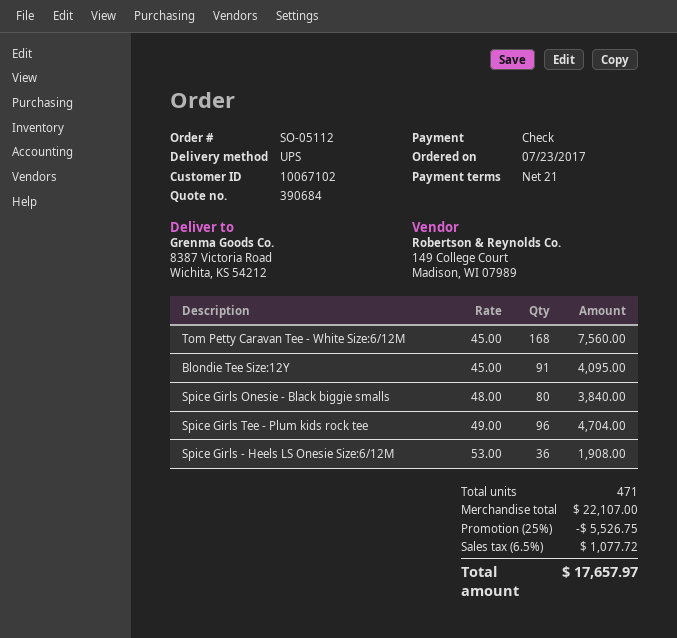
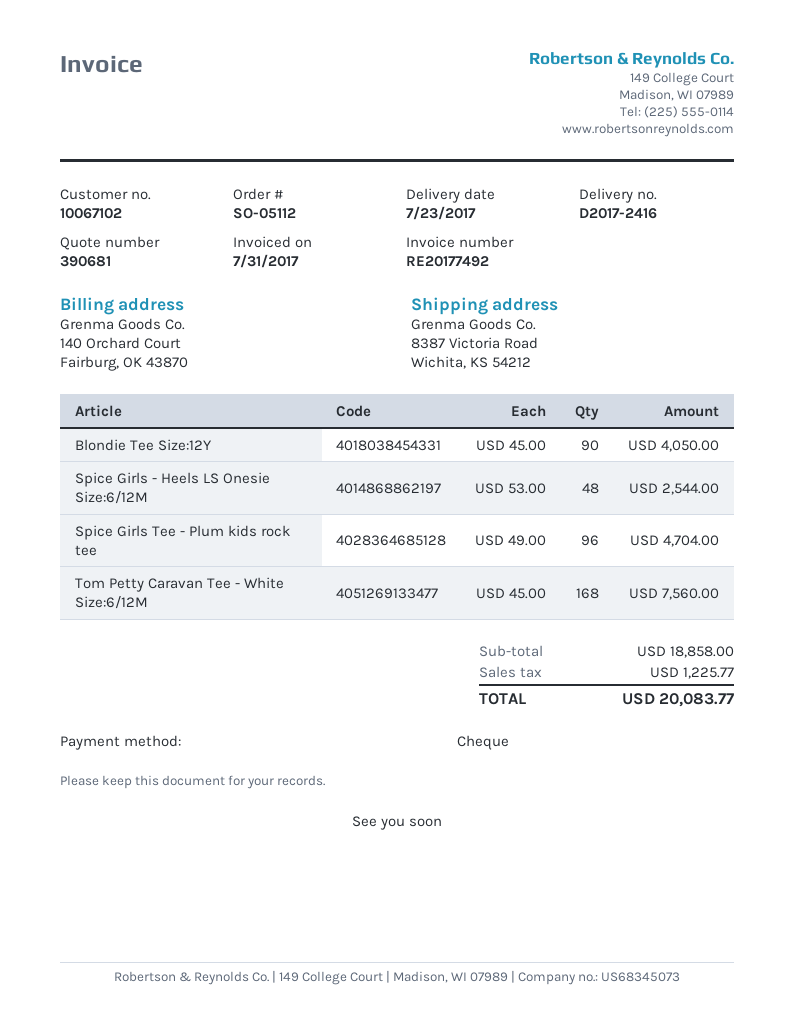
quote number: 390684 -> 390681
Blondie Tee Size:12Y: 91 x 45.00 = 4095.00 -> 90 x 45.00 = 4050.00
Spice Girls Onesie - Black biggie smalls: 80 x 48.00 = 3840.00 -> none
Spice Girls - Heels LS Onesie Size:6/12M: 36 x 53.00 = 1908.00 -> 48 x 53.00 = 2544.00
subtotal: 22107.00 -> 18858.00
discount: 25% = 5526.75 -> none
tax: 1077.72 -> 1225.77
total: 17657.97 -> 20083.77

